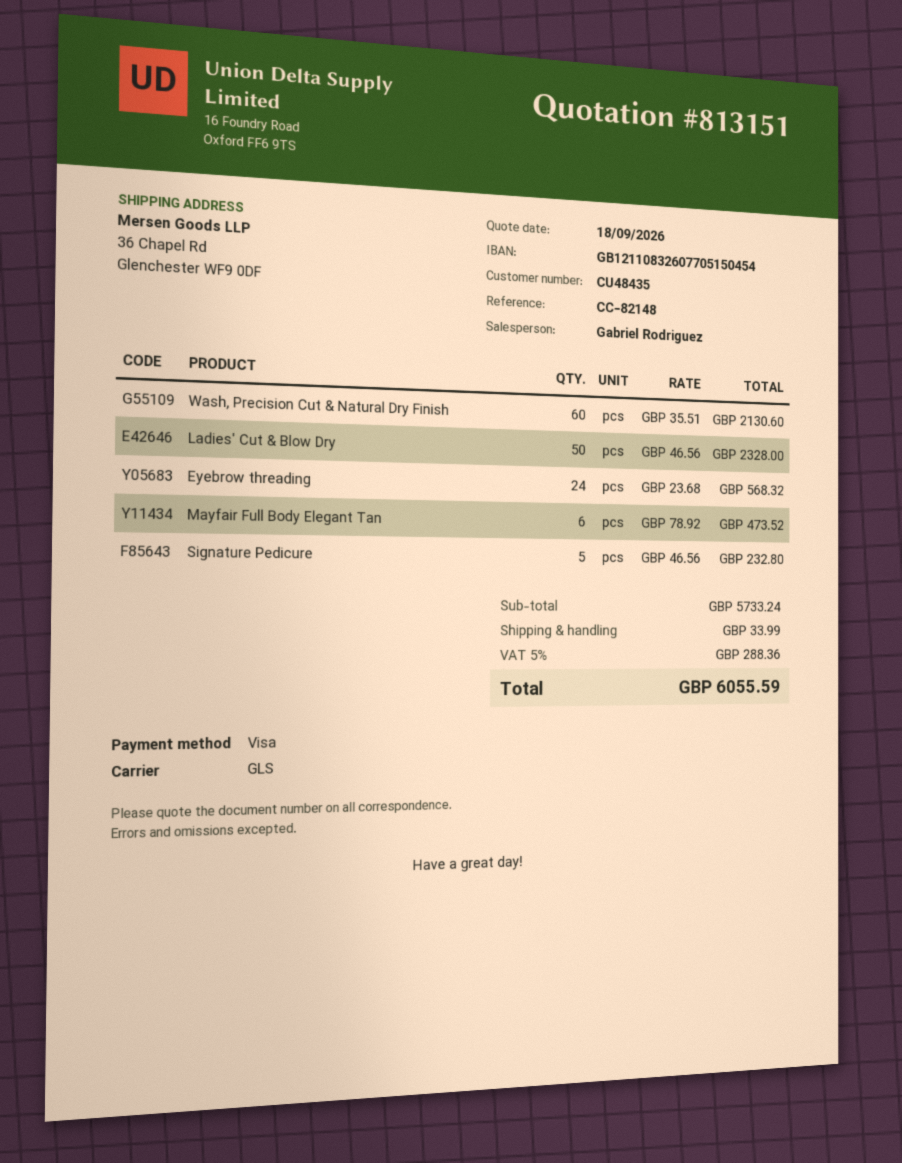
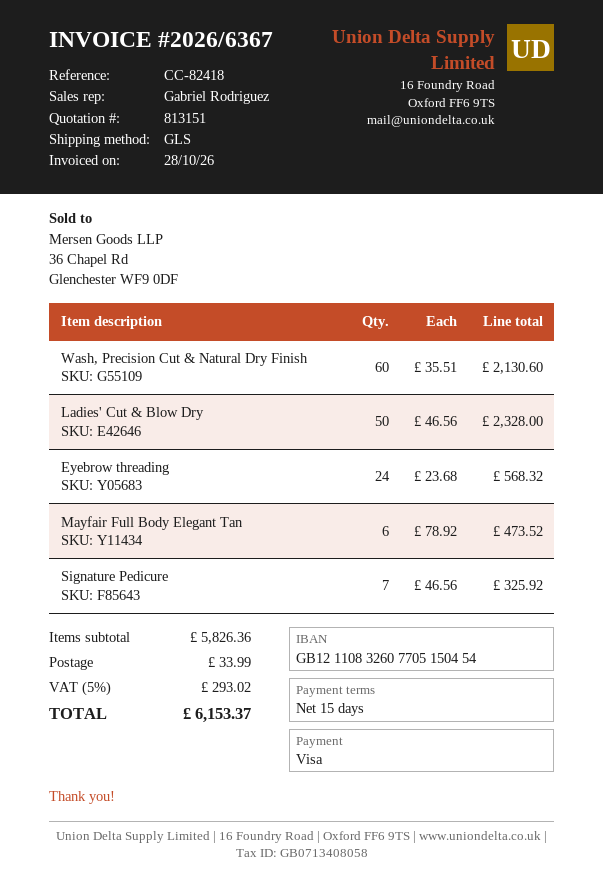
reference: CC-82148 -> CC-82418
Signature Pedicure: 5 x 46.56 = 232.80 -> 7 x 46.56 = 325.92
subtotal: 5733.24 -> 5826.36
tax: 5% = 288.36 -> 5% = 293.02
total: 6055.59 -> 6153.37

